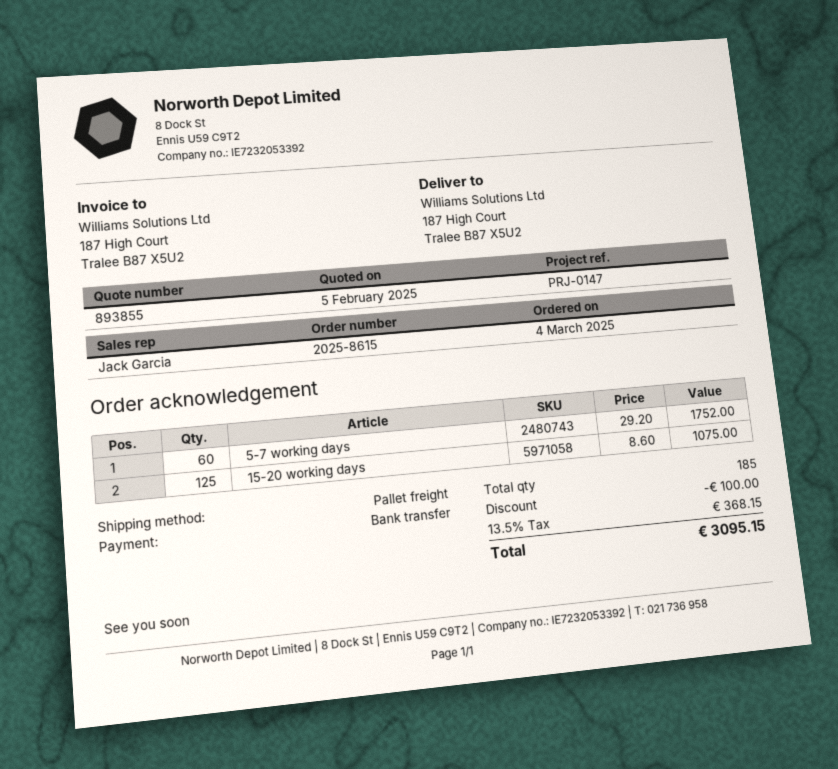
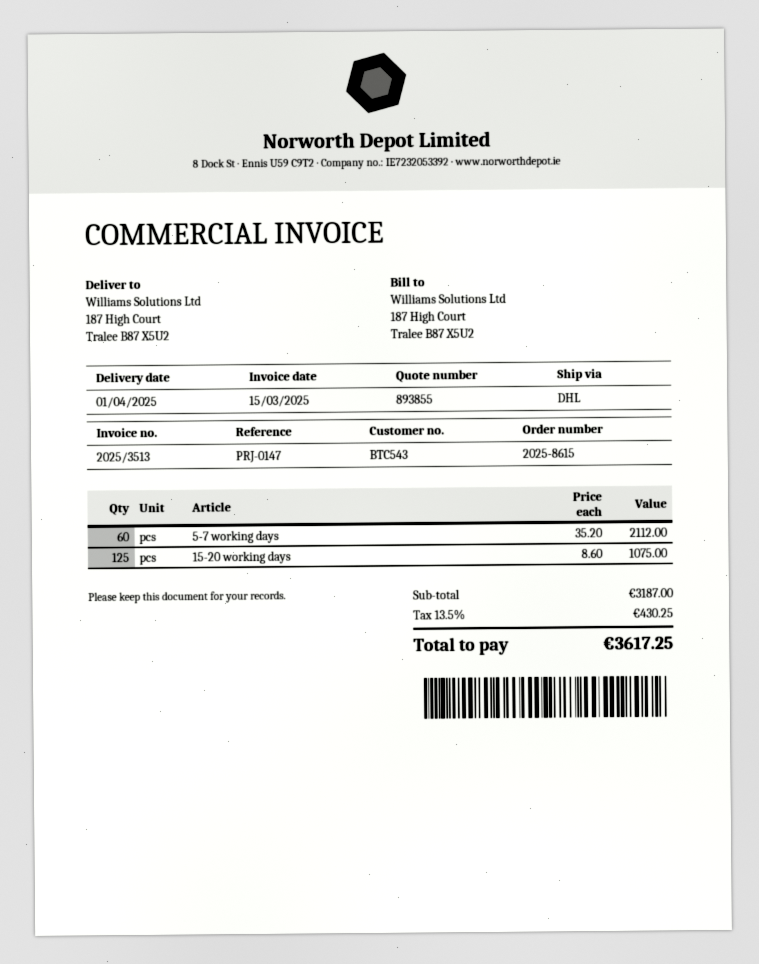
shipping method: pallet freight -> DHL
5-7 working days: 60 x 29.20 = 1752.00 -> 60 x 35.20 = 2112.00
discount: 100.00 -> none
tax: 13.5% = 368.15 -> 13.5% = 430.25
total: 3095.15 -> 3617.25

